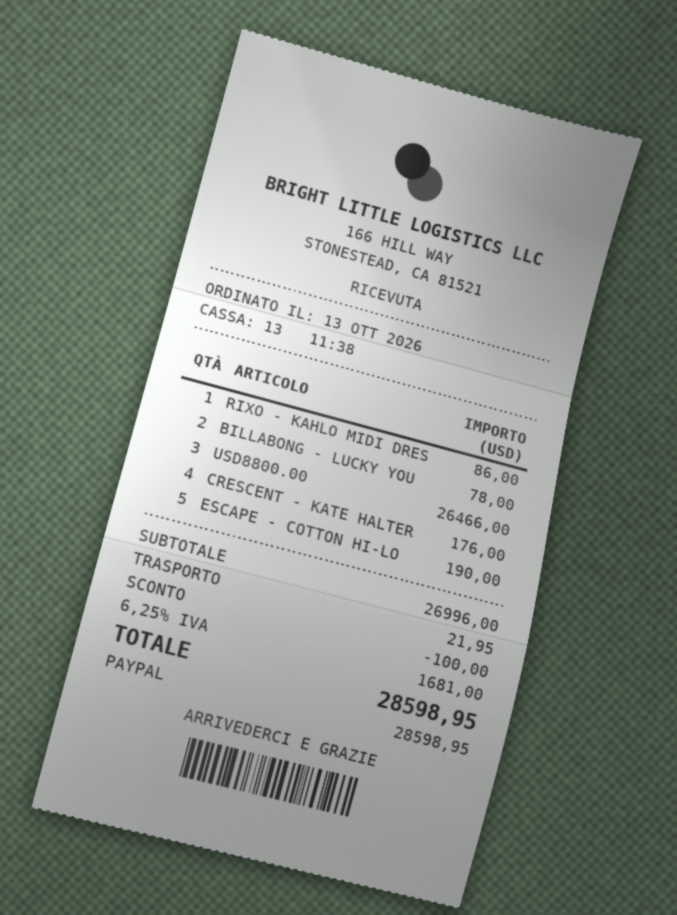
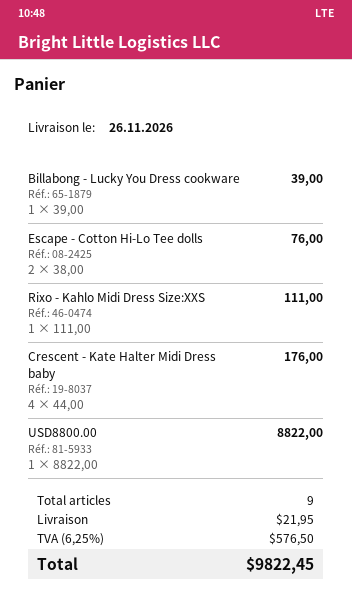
RIXO - KAHLO MIDI DRES: 1 for 86.00 -> 1 for 111.00
BILLABONG - LUCKY YOU: 2 for 78.00 -> 1 for 39.00
USD8800.00: 3 for 26466.00 -> 1 for 8822.00
ESCAPE - COTTON HI-LO: 5 for 190.00 -> 2 for 76.00
discount: 100.00 -> none
tax: 6.25% = 1681.00 -> 6.25% = 576.50
total: 28598.95 -> 9822.45

